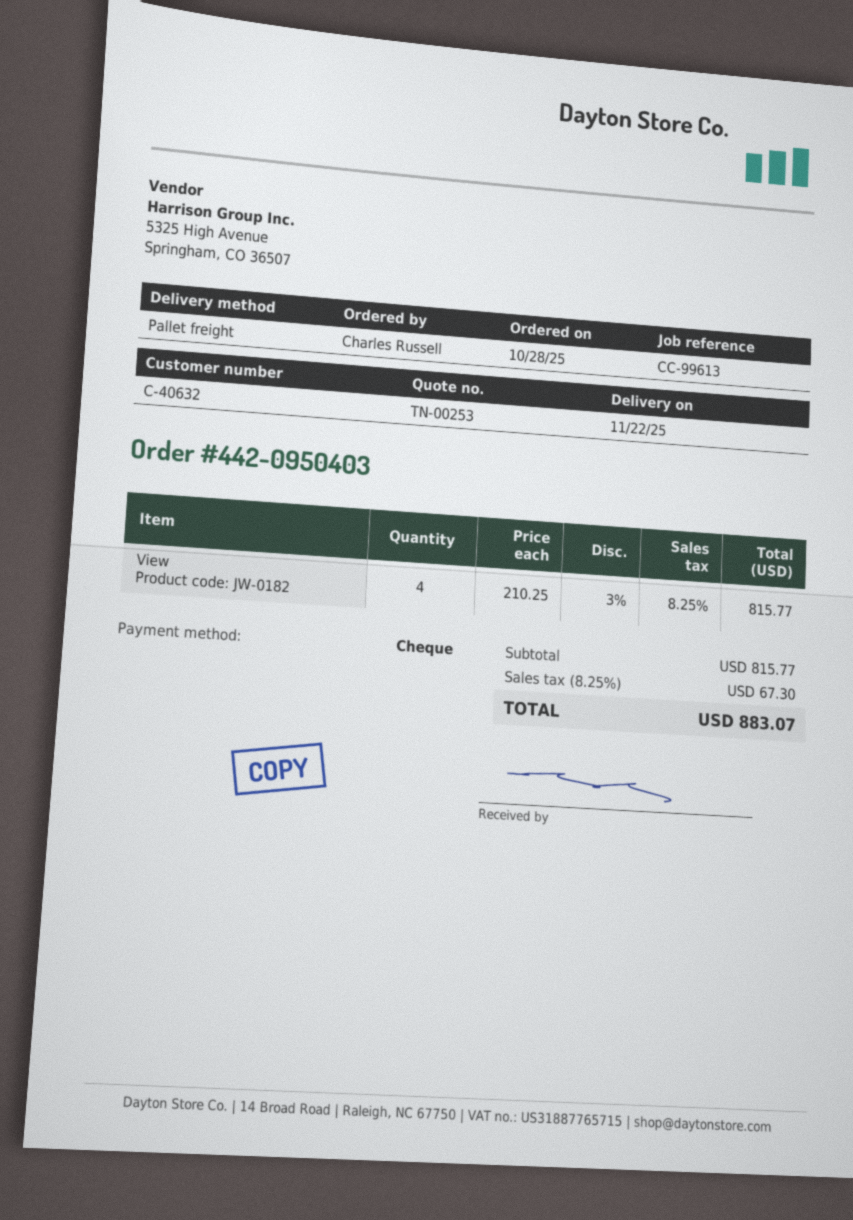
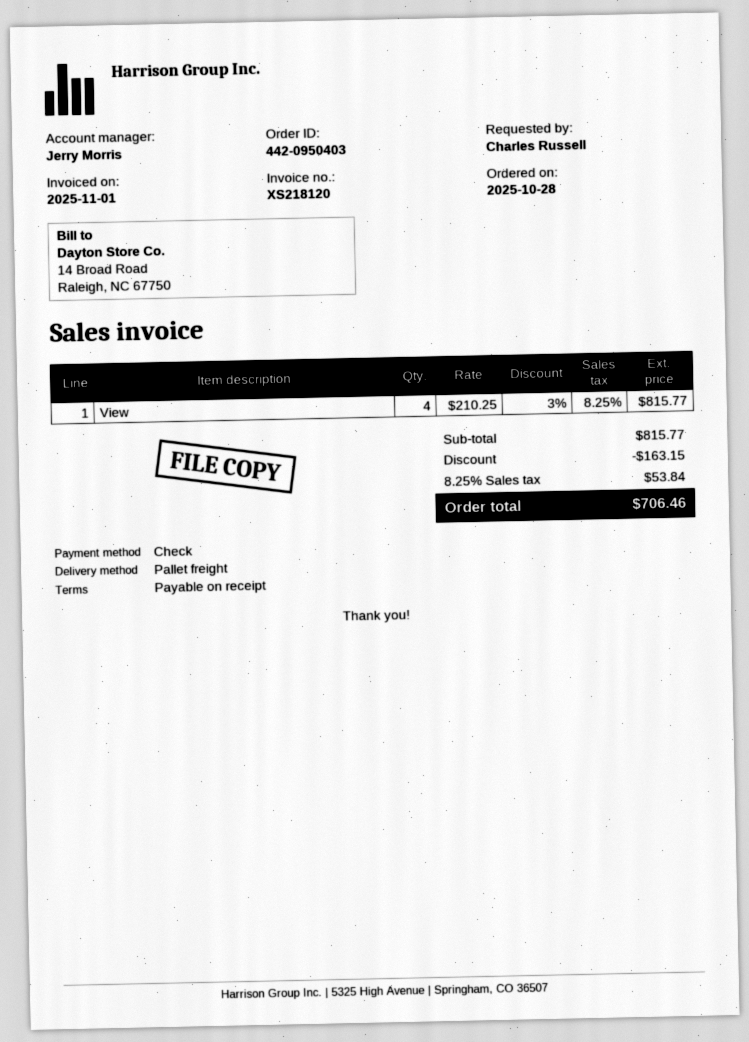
discount: none -> 163.15
tax: 8.25% = 67.30 -> 8.25% = 53.84
total: 883.07 -> 706.46

